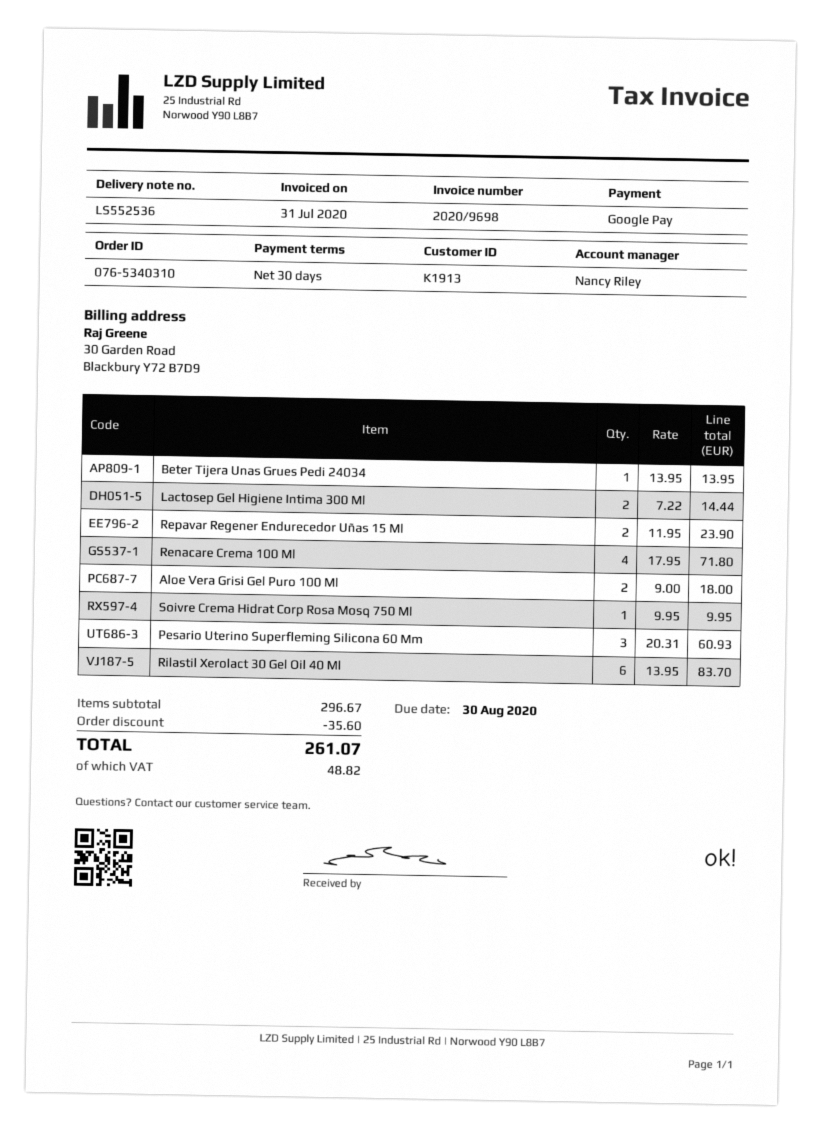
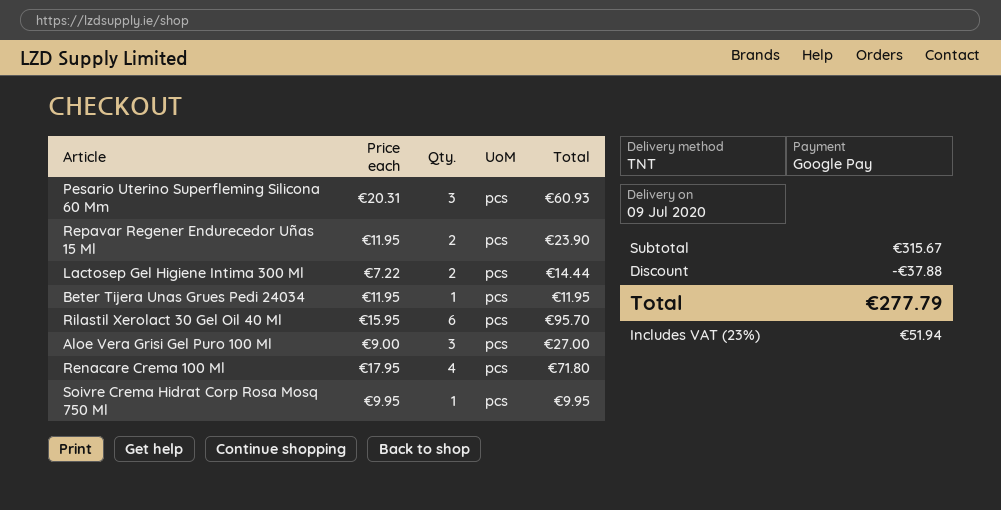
Beter Tijera Unas Grues Pedi 24034: 1 x 13.95 = 13.95 -> 1 x 11.95 = 11.95
Aloe Vera Grisi Gel Puro 100 Ml: 2 x 9.00 = 18.00 -> 3 x 9.00 = 27.00
Rilastil Xerolact 30 Gel Oil 40 Ml: 6 x 13.95 = 83.70 -> 6 x 15.95 = 95.70
subtotal: 296.67 -> 315.67
discount: 35.60 -> 37.88
tax: 48.82 -> 51.94
total: 261.07 -> 277.79

